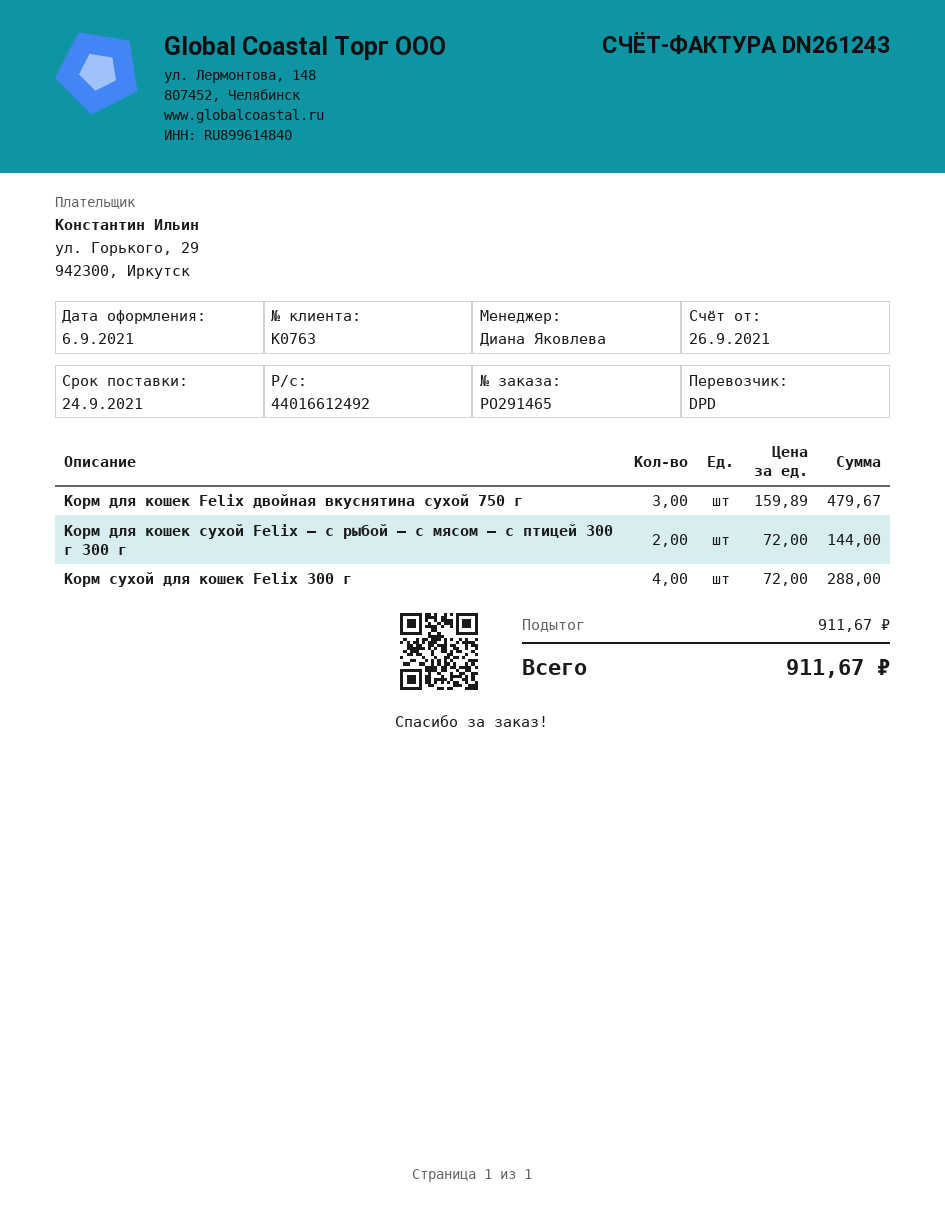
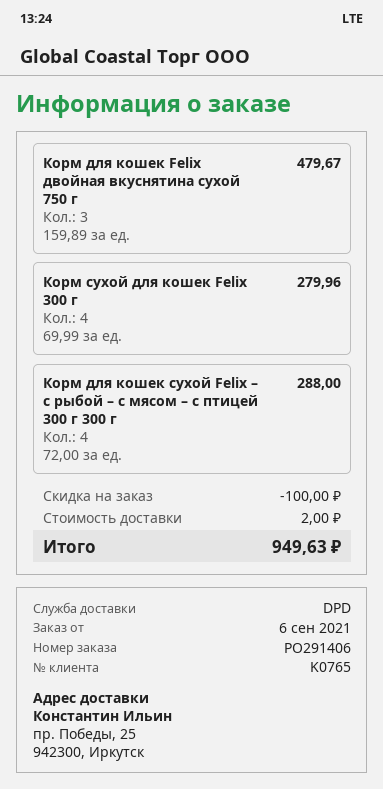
order number: PO291465 -> PO291406
customer number: K0763 -> K0765
Корм для кошек сухой Felix – с рыбой – с мясом – с птицей 300 г 300 г: 2 x 72.00 = 144.00 -> 4 x 72.00 = 288.00
Корм сухой для кошек Felix 300 г: 4 x 72.00 = 288.00 -> 4 x 69.99 = 279.96
discount: none -> 100.00
shipping: none -> 2.00
total: 911.67 -> 949.63

